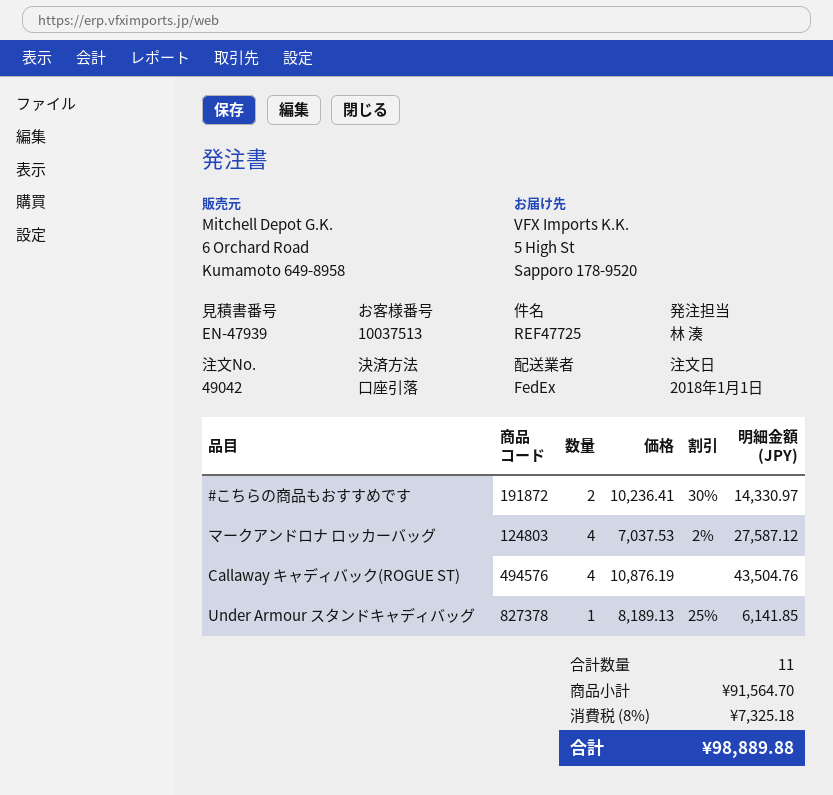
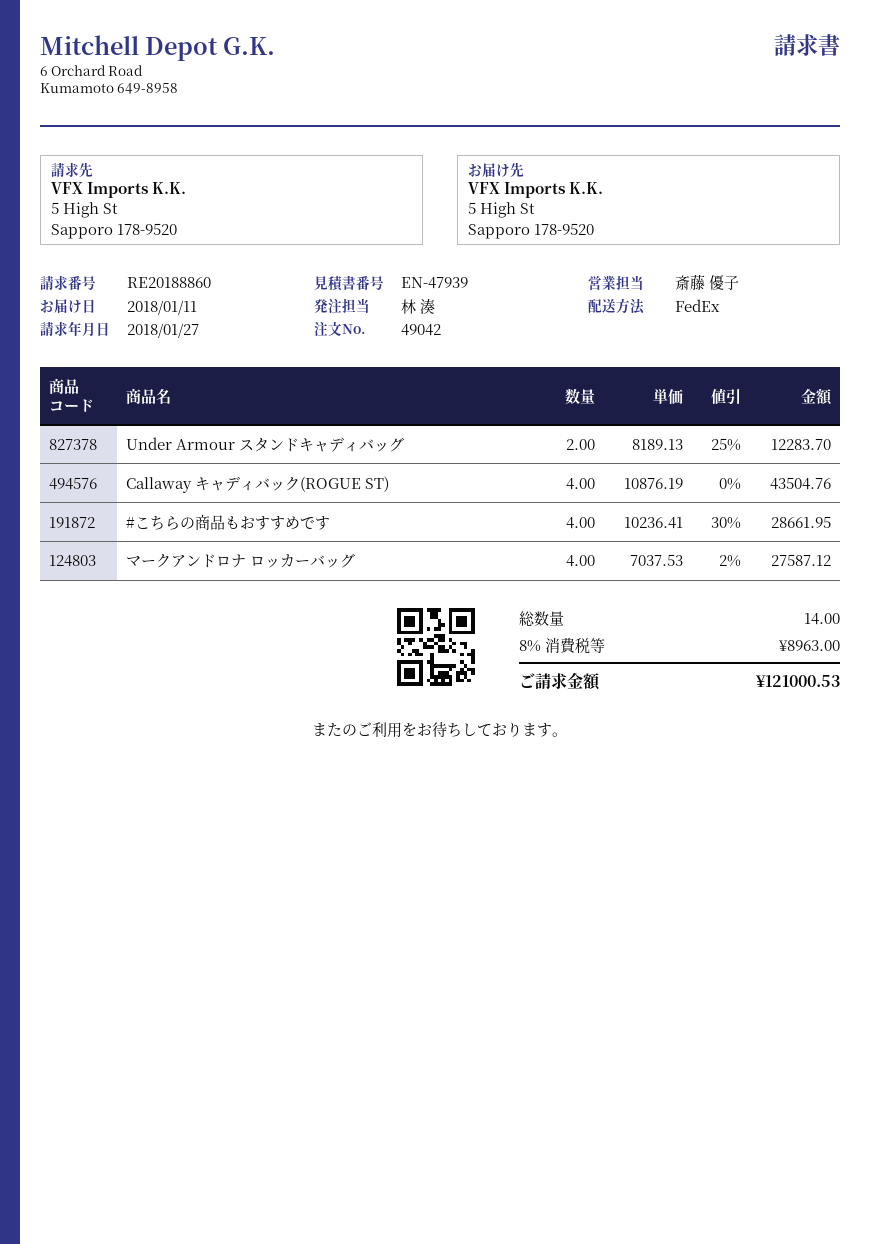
#こちらの商品もおすすめです: 2 x 10236.41 - 30% = 14330.97 -> 4 x 10236.41 - 30% = 28661.95
Under Armour スタンドキャディバッグ: 1 x 8189.13 - 25% = 6141.85 -> 2 x 8189.13 - 25% = 12283.70
total quantity: 11 -> 14
tax: 8% = 7325.18 -> 8% = 8963.00
total: 98889.88 -> 121000.53

